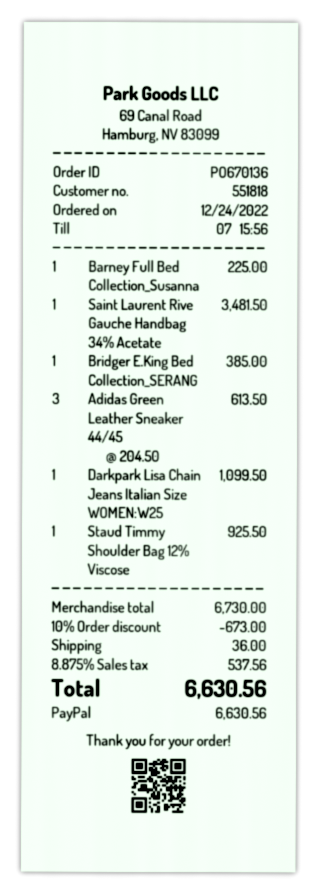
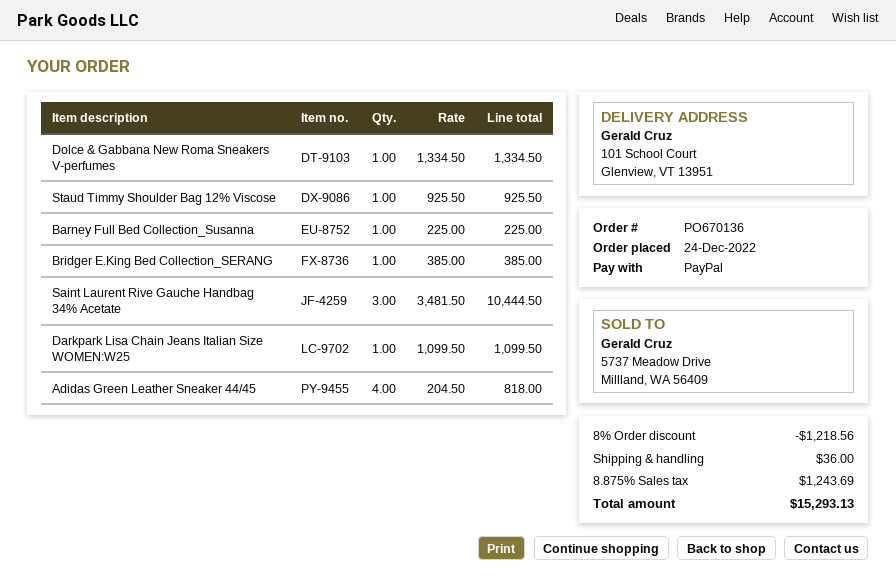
Saint Laurent Rive Gauche Handbag 34% Acetate: 1 x 3481.50 = 3481.50 -> 3 x 3481.50 = 10444.50
Adidas Green Leather Sneaker 44/45: 3 x 204.50 = 613.50 -> 4 x 204.50 = 818.00
Dolce & Gabbana New Roma Sneakers V-perfumes: none -> 1 x 1334.50 = 1334.50
discount: 10% = 673.00 -> 8% = 1218.56
tax: 8.875% = 537.56 -> 8.875% = 1243.69
total: 6630.56 -> 15293.13

